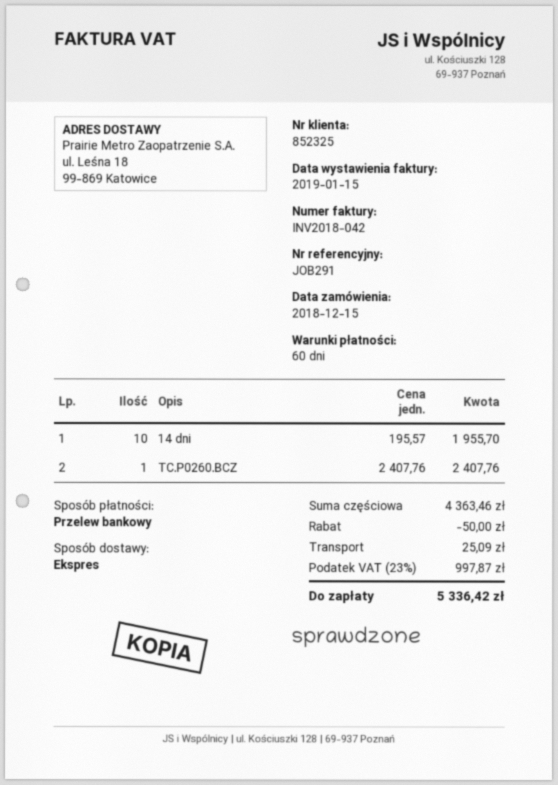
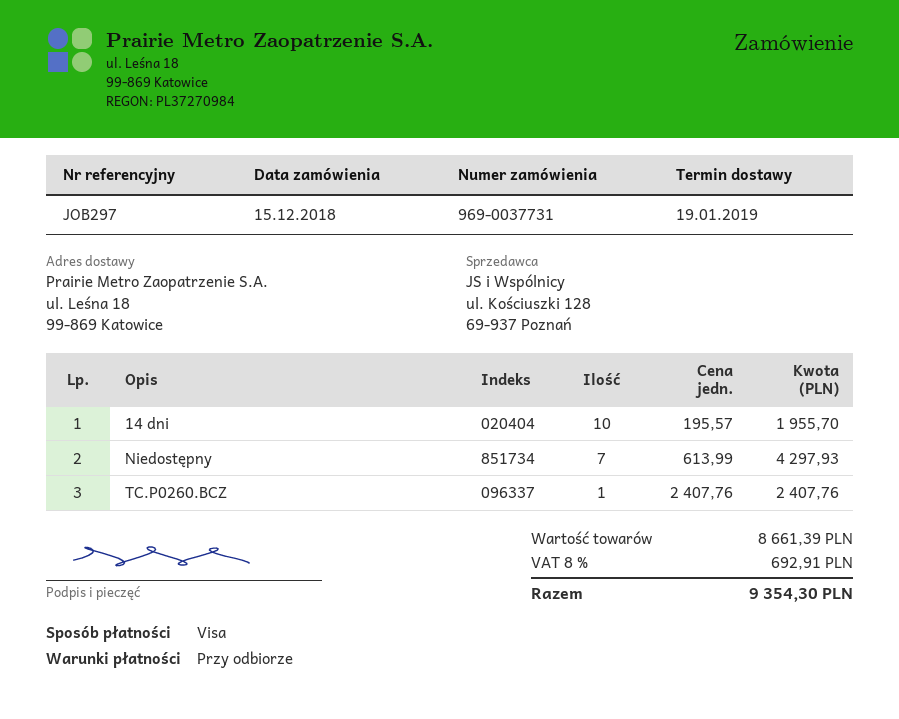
payment terms: 60 days -> on receipt
reference: JOB291 -> JOB297
payment method: bank transfer -> Visa
Niedostępny: none -> 7 x 613.99 = 4297.93
subtotal: 4363.46 -> 8661.39
discount: 50.00 -> none
shipping: 25.09 -> none
tax: 23% = 997.87 -> 8% = 692.91
total: 5336.42 -> 9354.30

